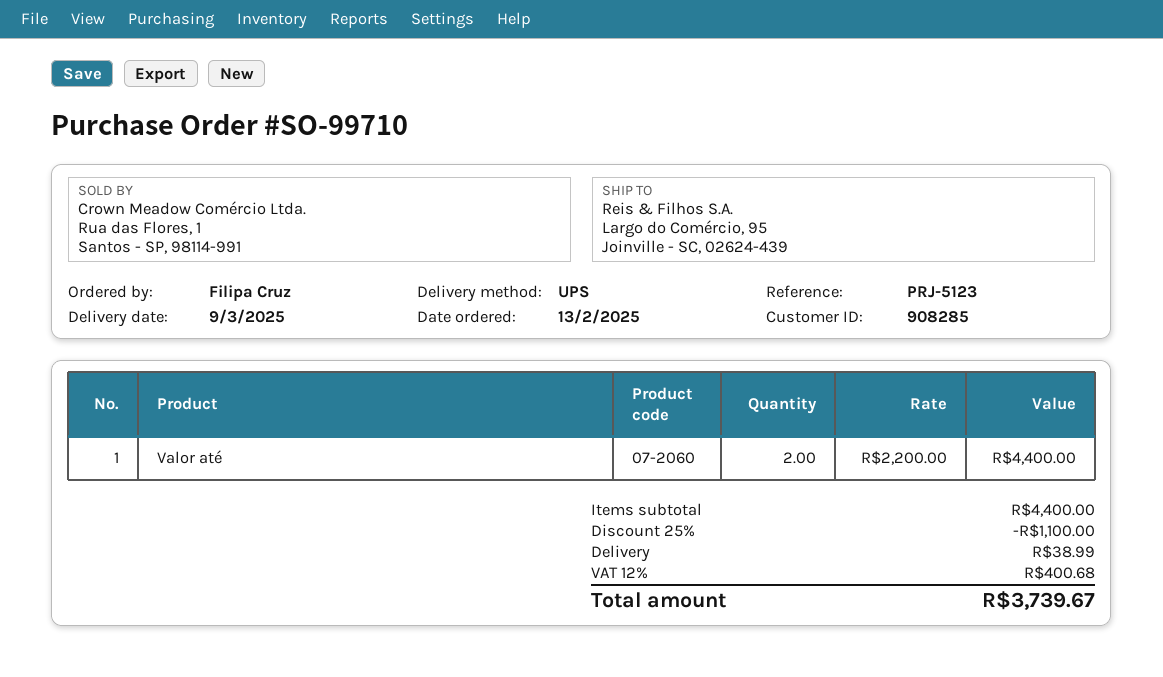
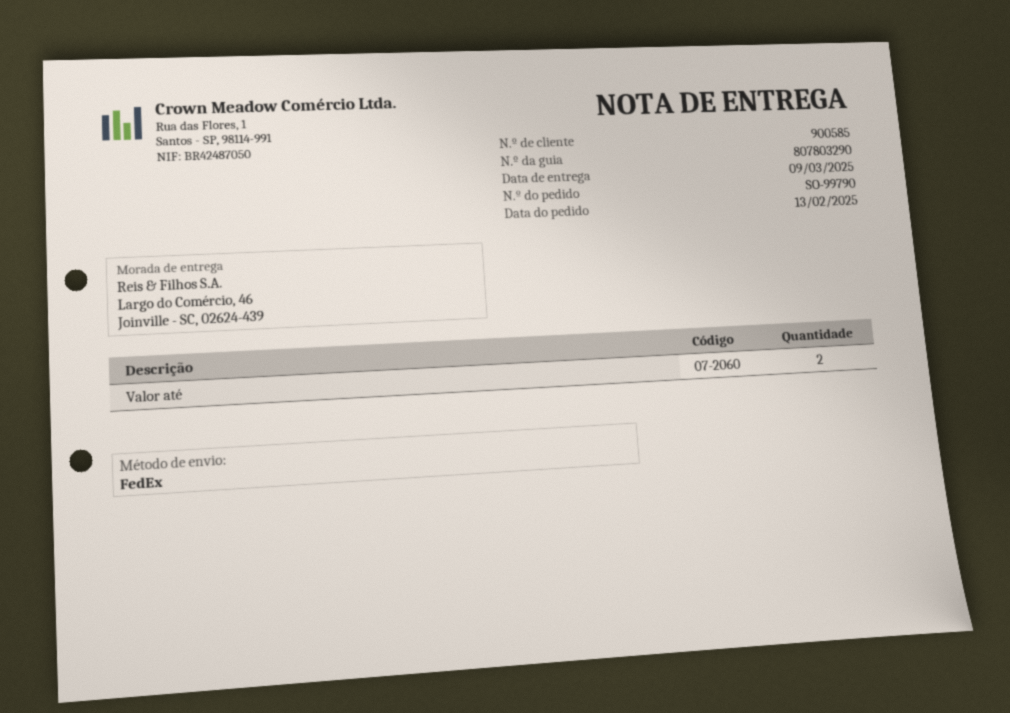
order number: SO-99710 -> SO-99790
customer number: 908285 -> 900585
shipping method: UPS -> FedEx
ship to: Largo do Comércio, 95, Joinville - SC, 02624-439 -> Largo do Comércio, 46, Joinville - SC, 02624-439

